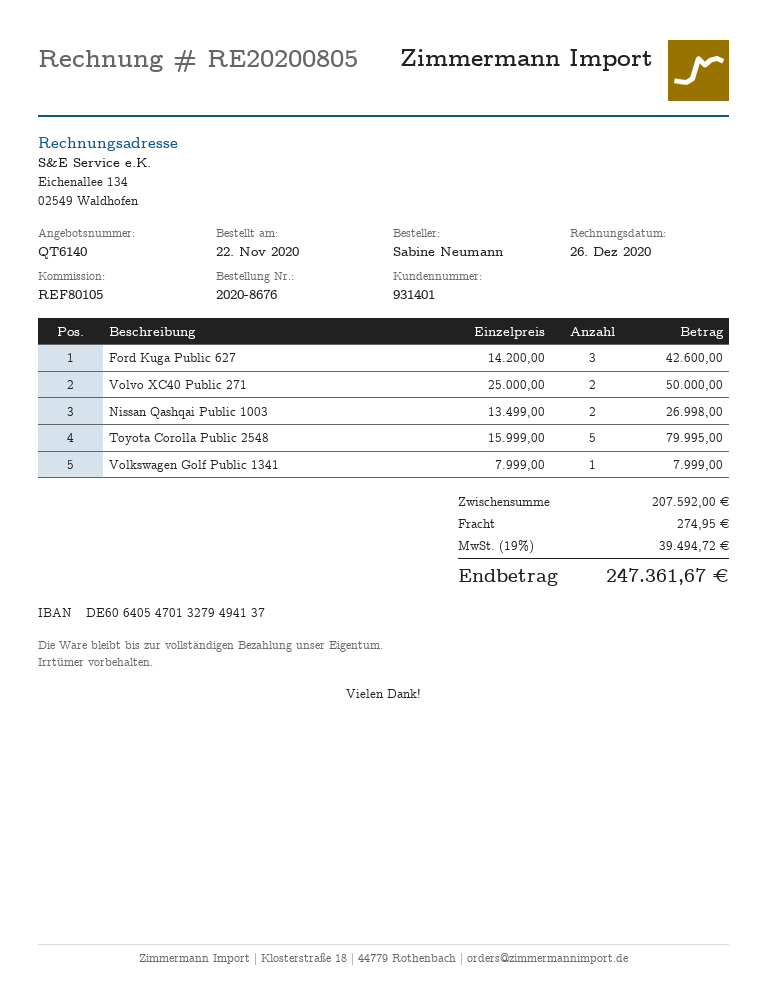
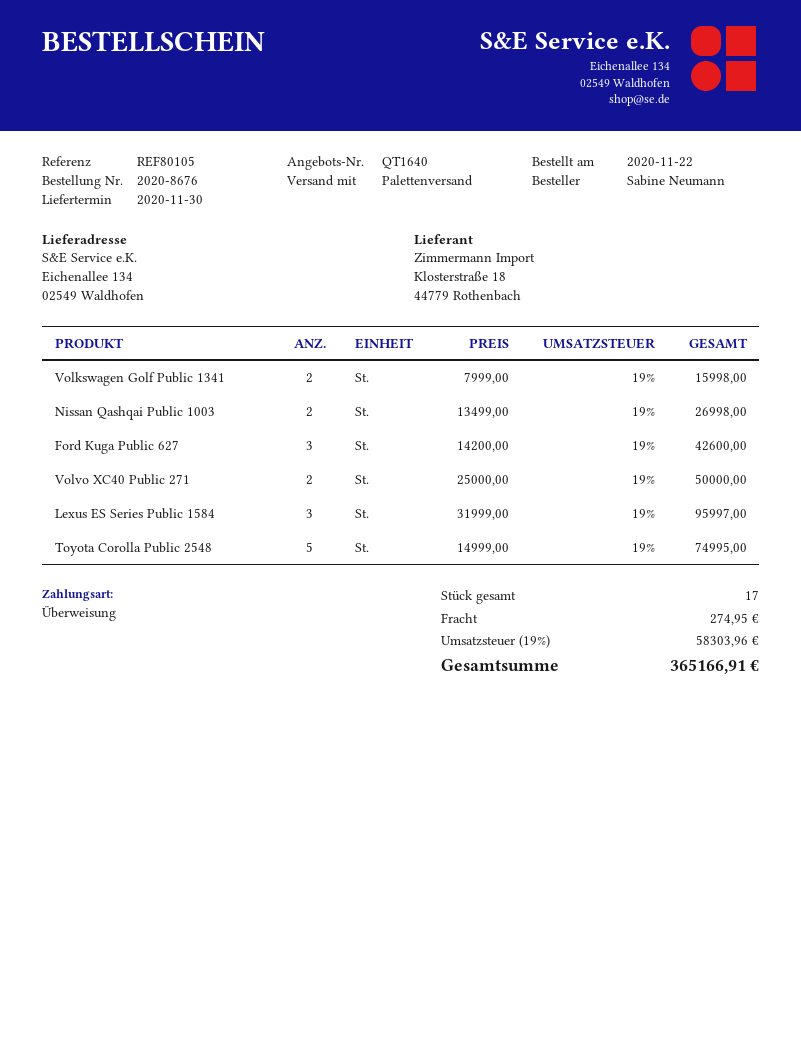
quote number: QT6140 -> QT1640
Toyota Corolla Public 2548: 5 x 15999.00 = 79995.00 -> 5 x 14999.00 = 74995.00
Volkswagen Golf Public 1341: 1 x 7999.00 = 7999.00 -> 2 x 7999.00 = 15998.00
Lexus ES Series Public 1584: none -> 3 x 31999.00 = 95997.00
tax: 19% = 39494.72 -> 19% = 58303.96
total: 247361.67 -> 365166.91

